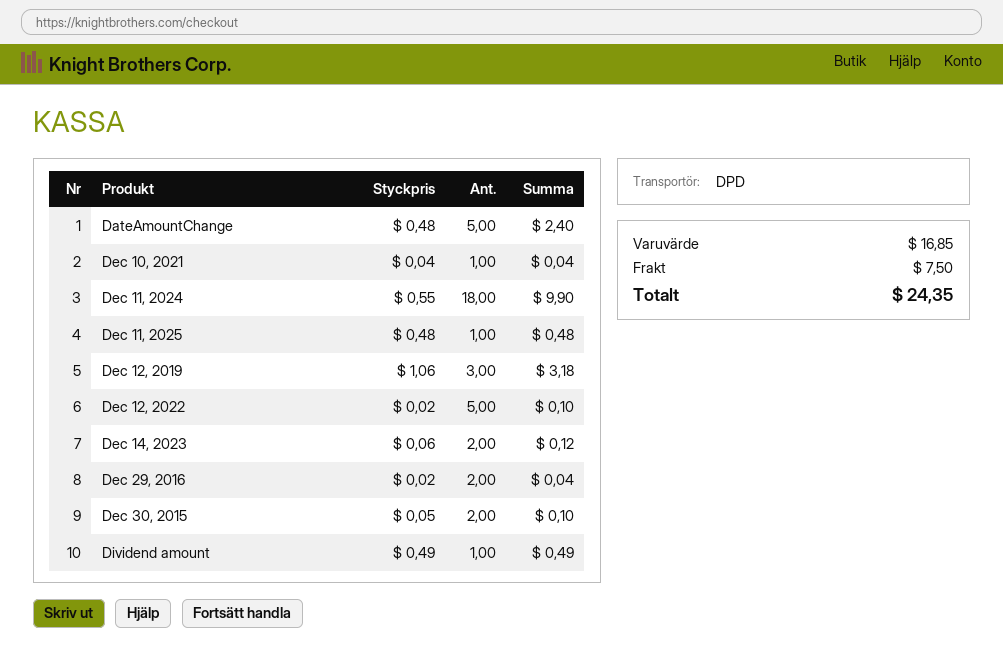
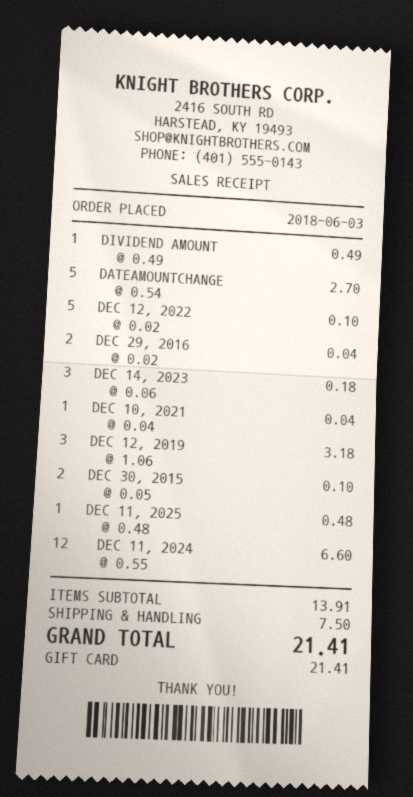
DateAmountChange: 5 x 0.48 = 2.40 -> 5 x 0.54 = 2.70
Dec 11, 2024: 18 x 0.55 = 9.90 -> 12 x 0.55 = 6.60
Dec 14, 2023: 2 x 0.06 = 0.12 -> 3 x 0.06 = 0.18
subtotal: 16.85 -> 13.91
total: 24.35 -> 21.41

